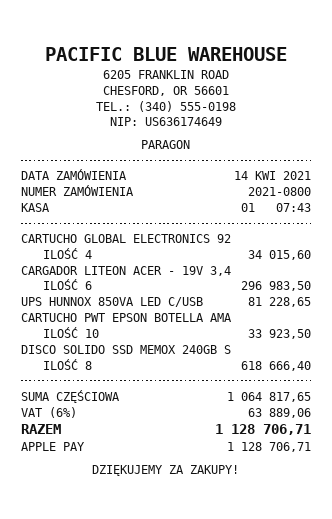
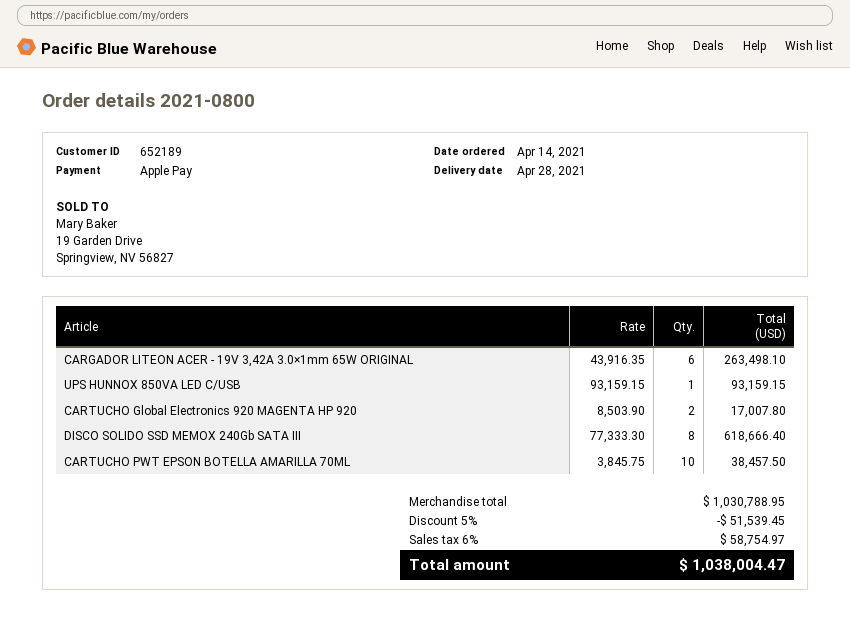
CARTUCHO GLOBAL ELECTRONICS 92: 4 for 34015.60 -> 2 for 17007.80
CARGADOR LITEON ACER - 19V 3,4: 6 for 296983.50 -> 6 for 263498.10
UPS HUNNOX 850VA LED C/USB: 1 for 81228.65 -> 1 for 93159.15
CARTUCHO PWT EPSON BOTELLA AMA: 10 for 33923.50 -> 10 for 38457.50
subtotal: 1064817.65 -> 1030788.95
discount: none -> 5% = 51539.45
tax: 6% = 63889.06 -> 6% = 58754.97
total: 1128706.71 -> 1038004.47

